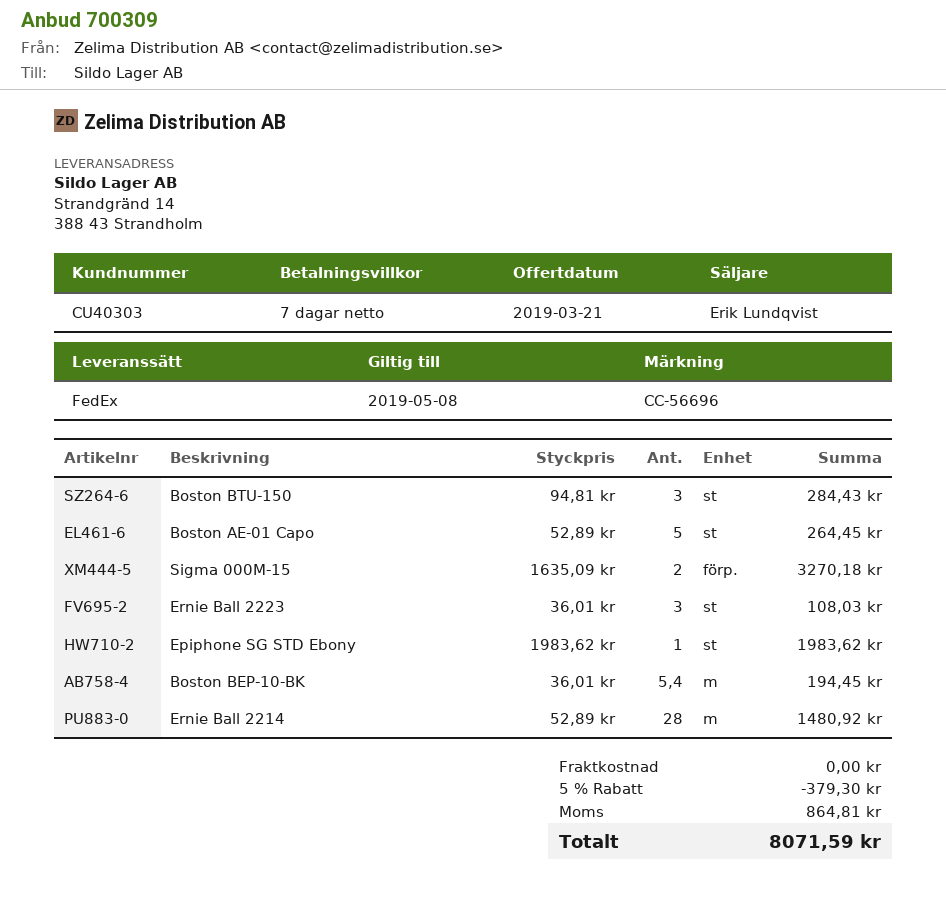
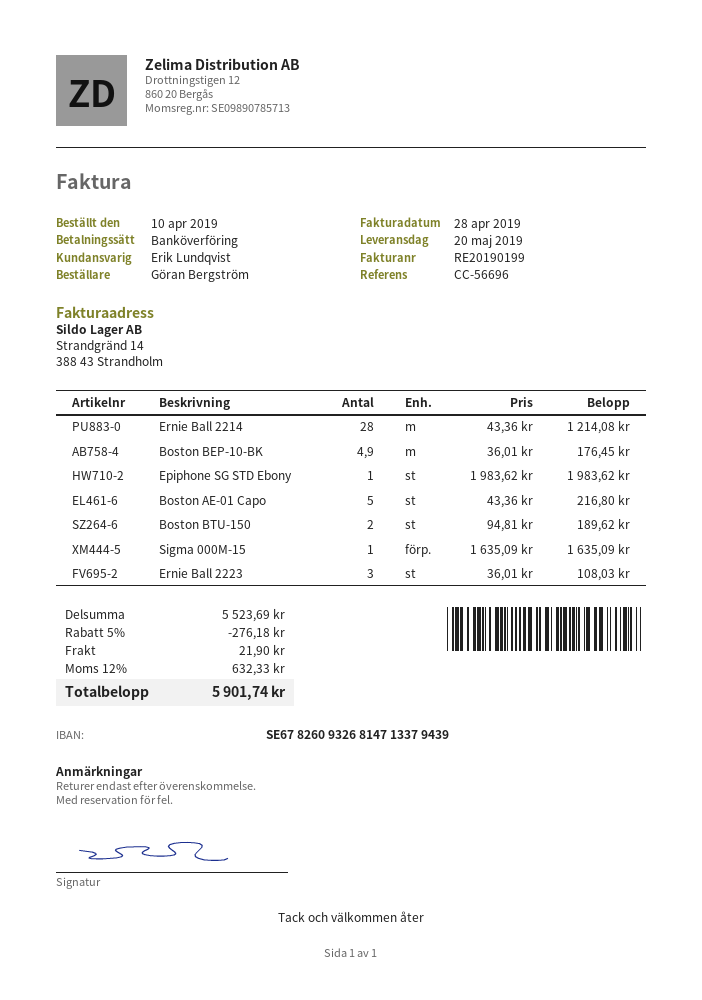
Boston BTU-150: 3 x 94.81 = 284.43 -> 2 x 94.81 = 189.62
Boston AE-01 Capo: 5 x 52.89 = 264.45 -> 5 x 43.36 = 216.80
Sigma 000M-15: 2 x 1635.09 = 3270.18 -> 1 x 1635.09 = 1635.09
Boston BEP-10-BK: 5.4 x 36.01 = 194.45 -> 4.9 x 36.01 = 176.45
Ernie Ball 2214: 28 x 52.89 = 1480.92 -> 28 x 43.36 = 1214.08
discount: 5% = 379.30 -> 5% = 276.18
shipping: 0.00 -> 21.90
tax: 864.81 -> 632.33
total: 8071.59 -> 5901.74

